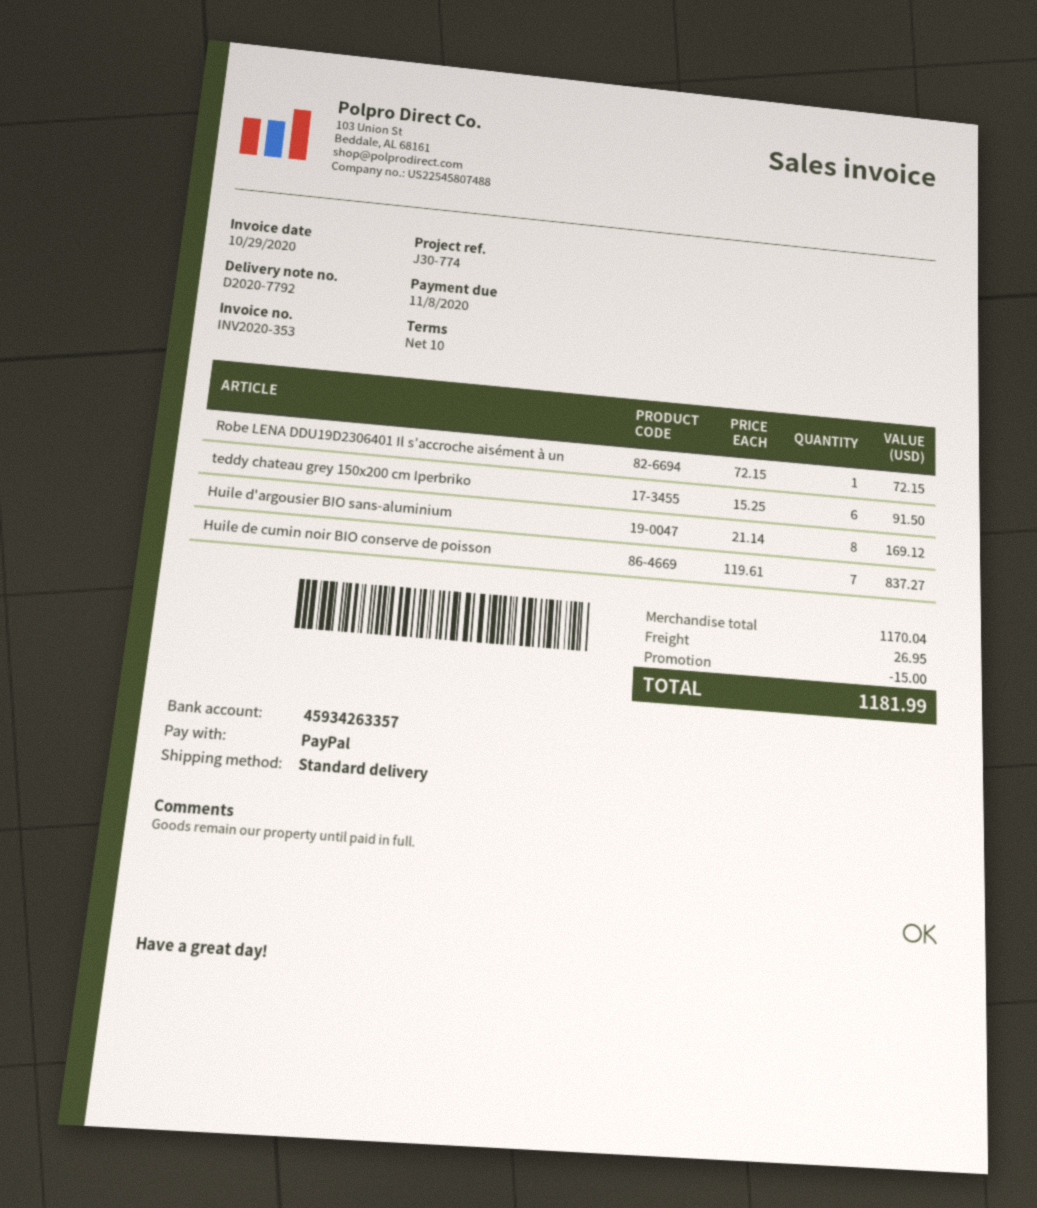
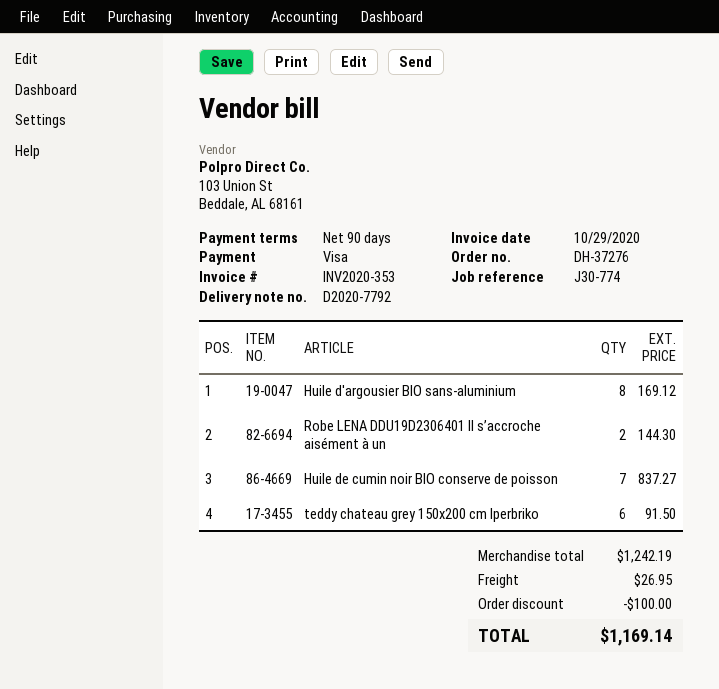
payment terms: 10 days -> 90 days
payment method: PayPal -> Visa
Robe LENA DDU19D2306401 Il s’accroche aisément à un: 1 for 72.15 -> 2 for 144.30
subtotal: 1170.04 -> 1242.19
discount: 15.00 -> 100.00
total: 1181.99 -> 1169.14

